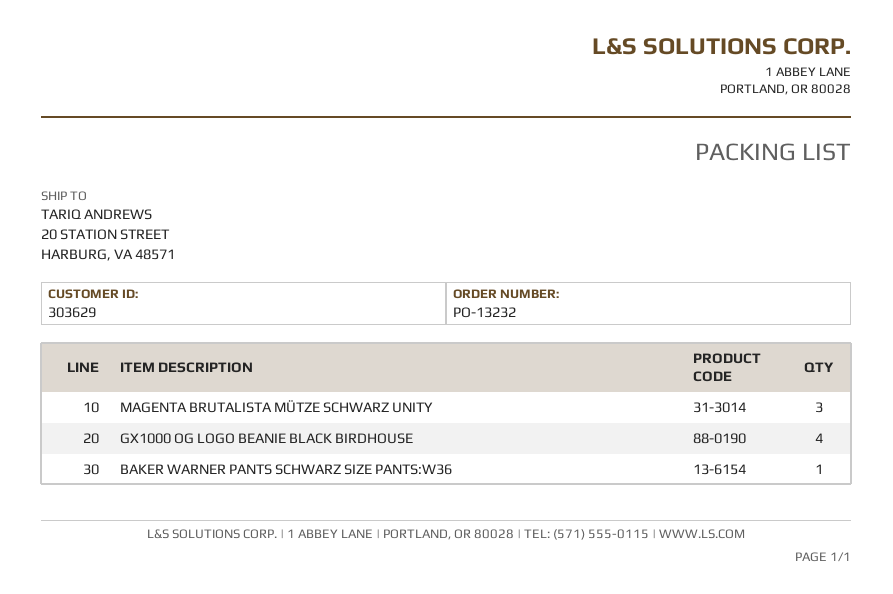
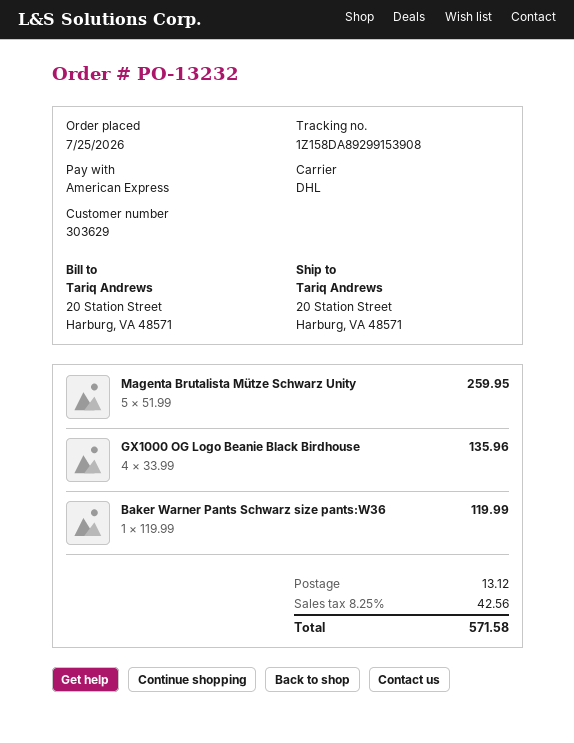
MAGENTA BRUTALISTA MÜTZE SCHWARZ UNITY: 3 -> 5

